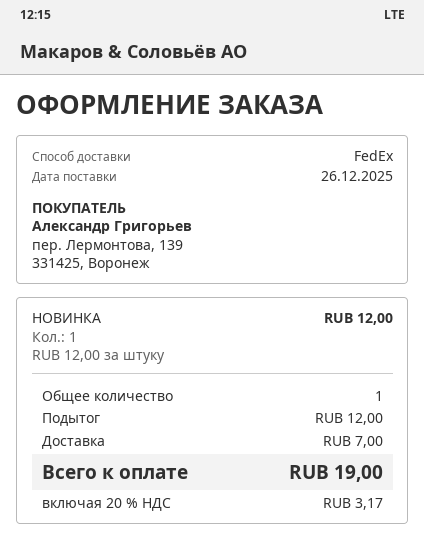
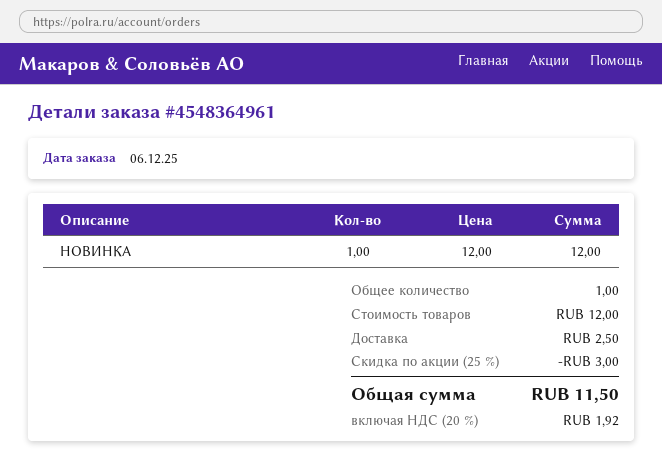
discount: none -> 25% = 3.00
shipping: 7.00 -> 2.50
tax: 20% = 3.17 -> 20% = 1.92
total: 19.00 -> 11.50

